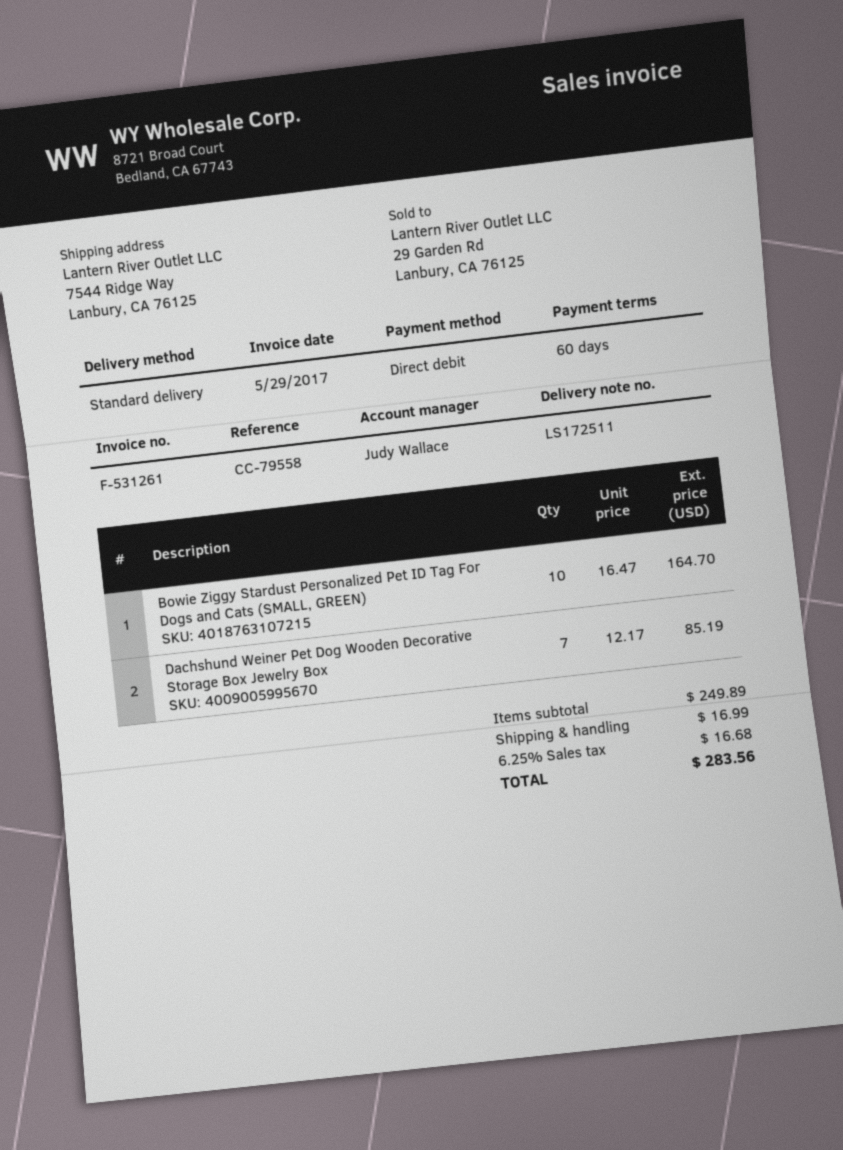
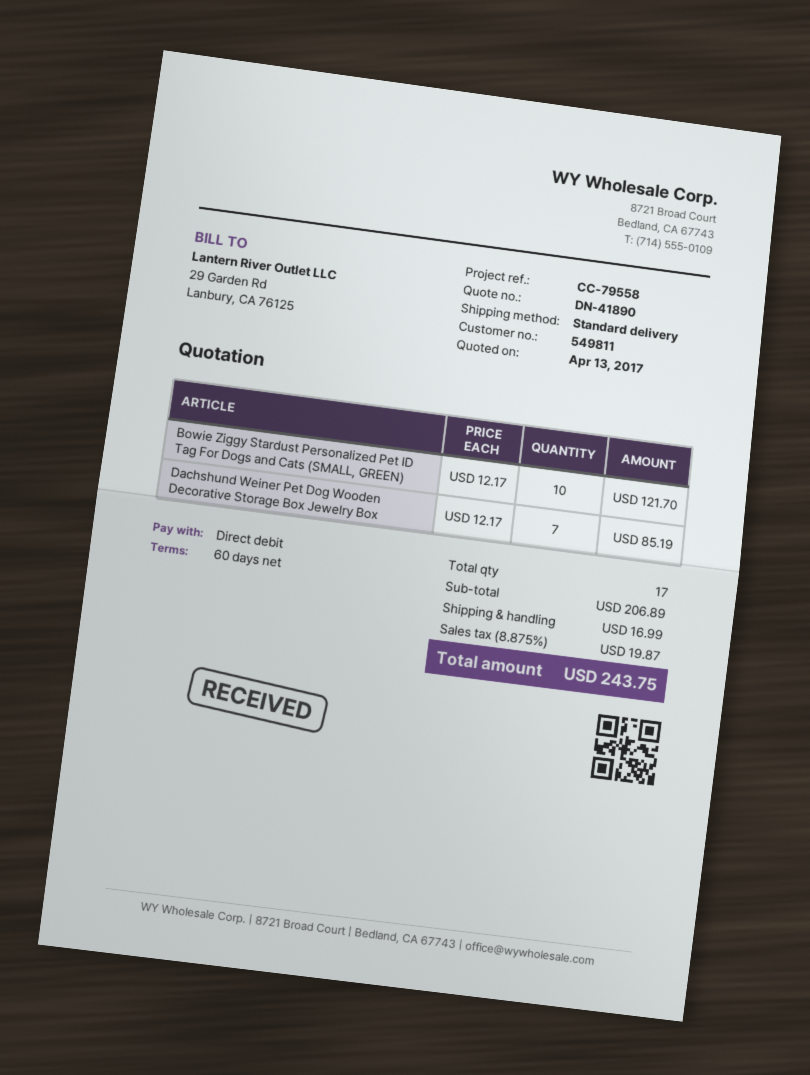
Bowie Ziggy Stardust Personalized Pet ID Tag For Dogs and Cats (SMALL, GREEN): 10 x 16.47 = 164.70 -> 10 x 12.17 = 121.70
subtotal: 249.89 -> 206.89
tax: 6.25% = 16.68 -> 8.875% = 19.87
total: 283.56 -> 243.75

